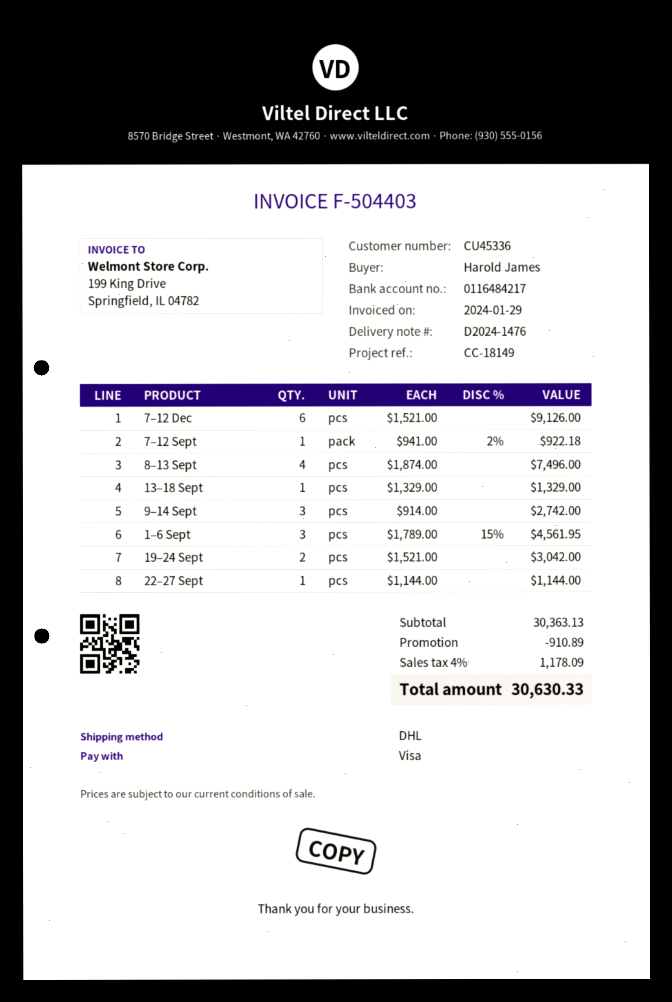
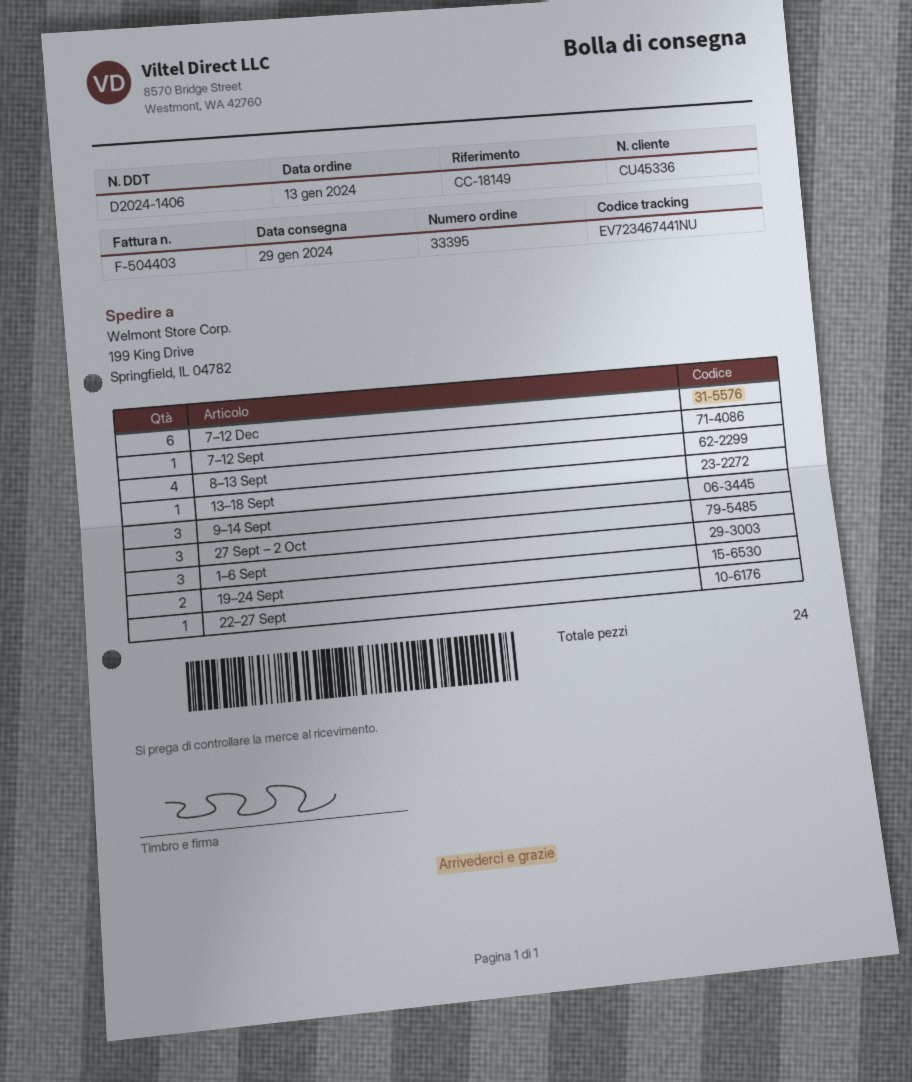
delivery note number: D2024-1476 -> D2024-1406
27 Sept – 2 Oct: none -> 3

